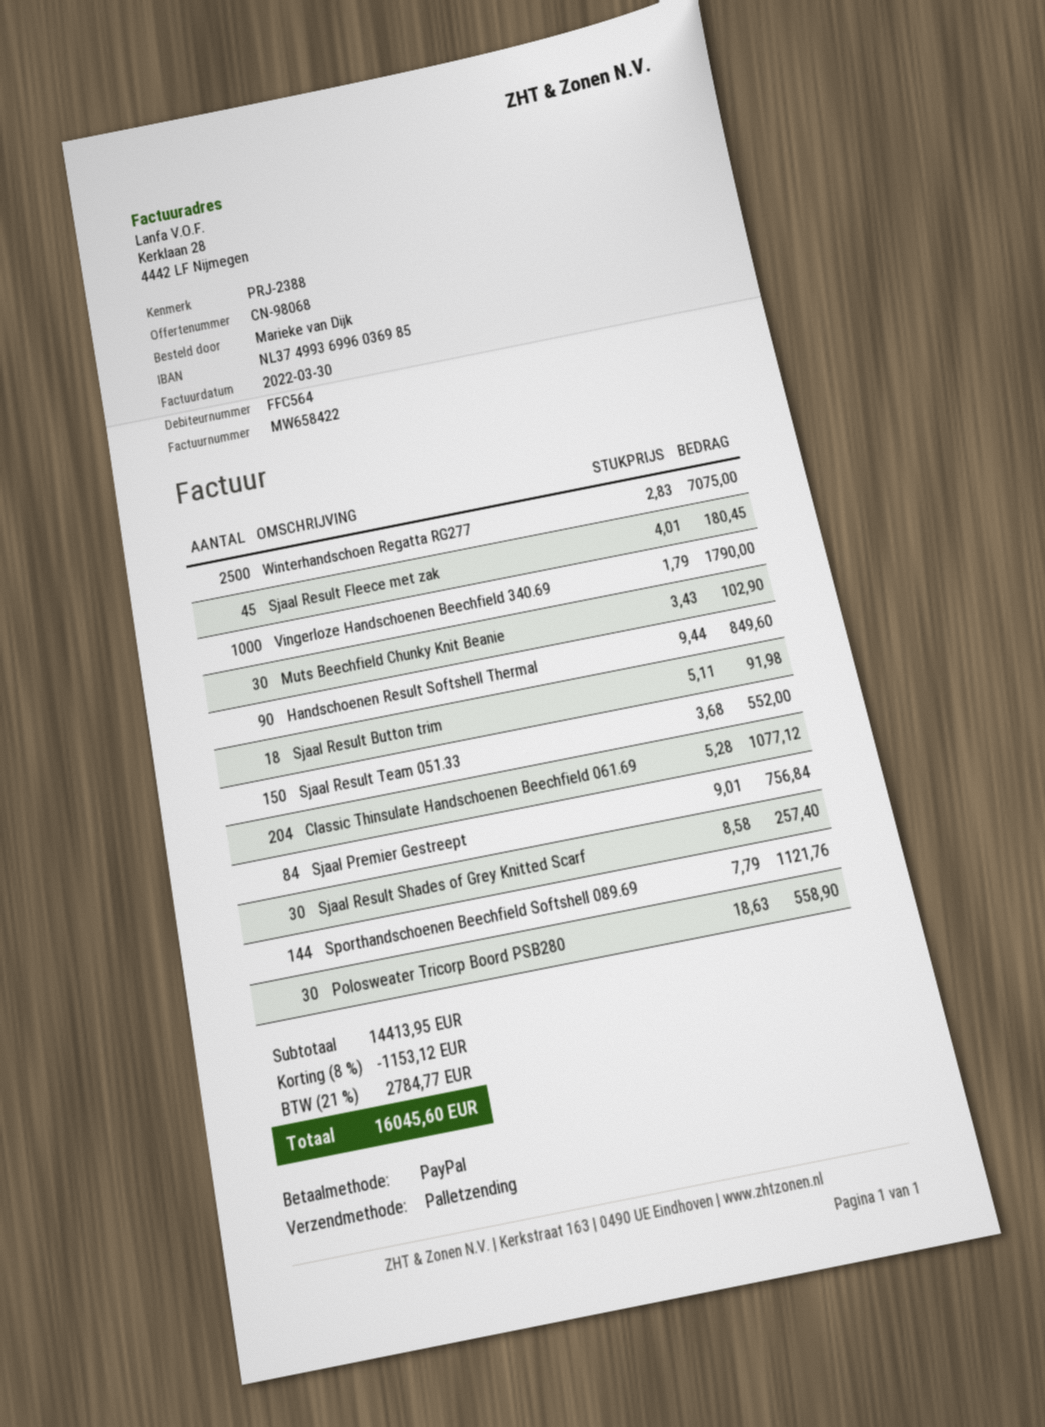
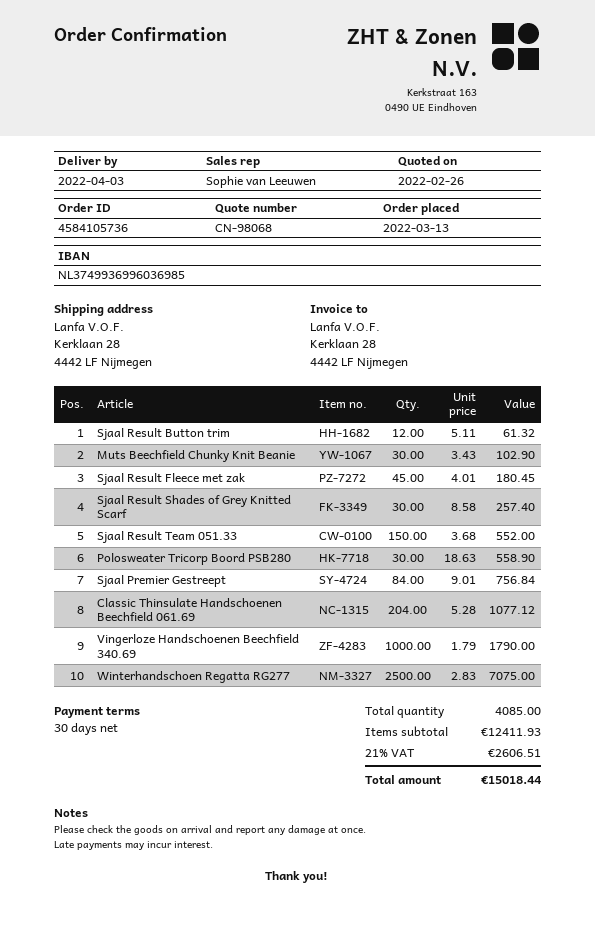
Handschoenen Result Softshell Thermal: 90 x 9.44 = 849.60 -> none
Sjaal Result Button trim: 18 x 5.11 = 91.98 -> 12 x 5.11 = 61.32
Sporthandschoenen Beechfield Softshell 089.69: 144 x 7.79 = 1121.76 -> none
subtotal: 14413.95 -> 12411.93
discount: 8% = 1153.12 -> none
tax: 21% = 2784.77 -> 21% = 2606.51
total: 16045.60 -> 15018.44

